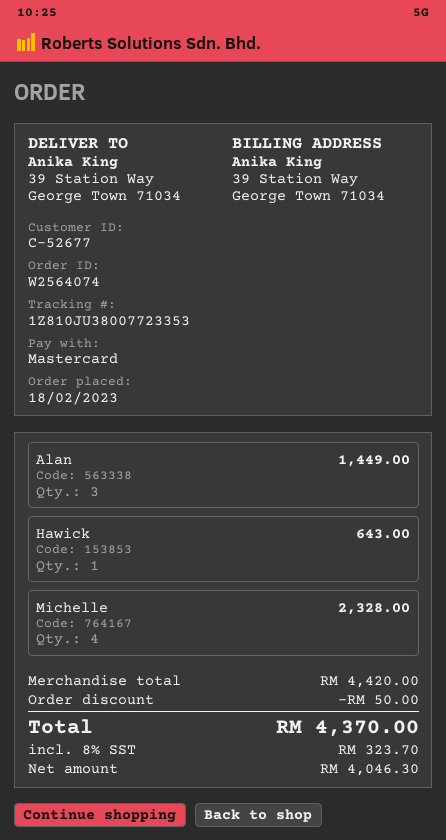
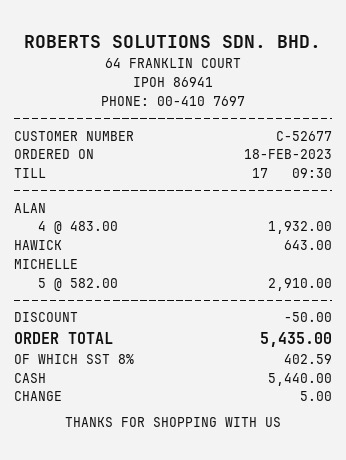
payment method: Mastercard -> cash
Alan: 3 for 1449.00 -> 4 for 1932.00
Michelle: 4 for 2328.00 -> 5 for 2910.00
tax: 8% = 323.70 -> 8% = 402.59
total: 4370.00 -> 5435.00

